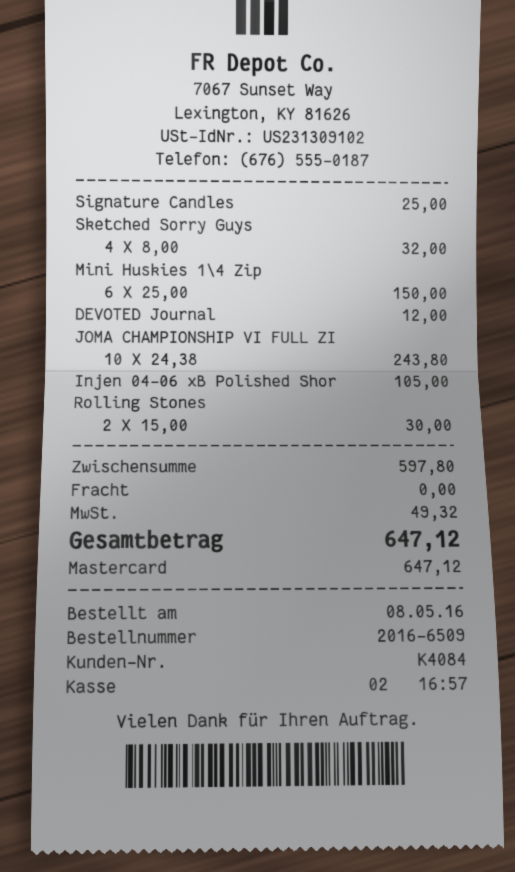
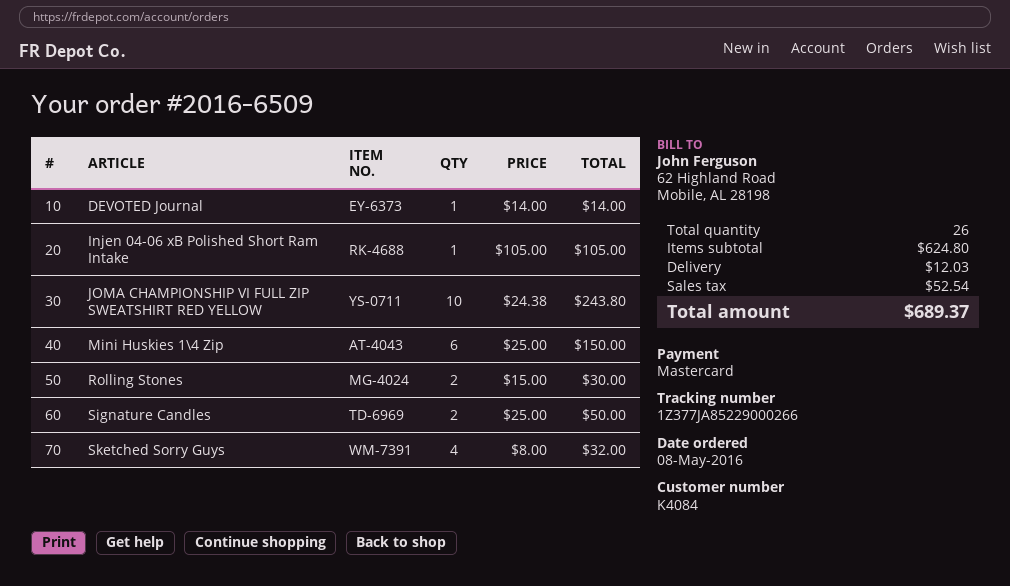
Signature Candles: 1 x 25.00 = 25.00 -> 2 x 25.00 = 50.00
DEVOTED Journal: 1 x 12.00 = 12.00 -> 1 x 14.00 = 14.00
subtotal: 597.80 -> 624.80
shipping: 0.00 -> 12.03
tax: 49.32 -> 52.54
total: 647.12 -> 689.37

